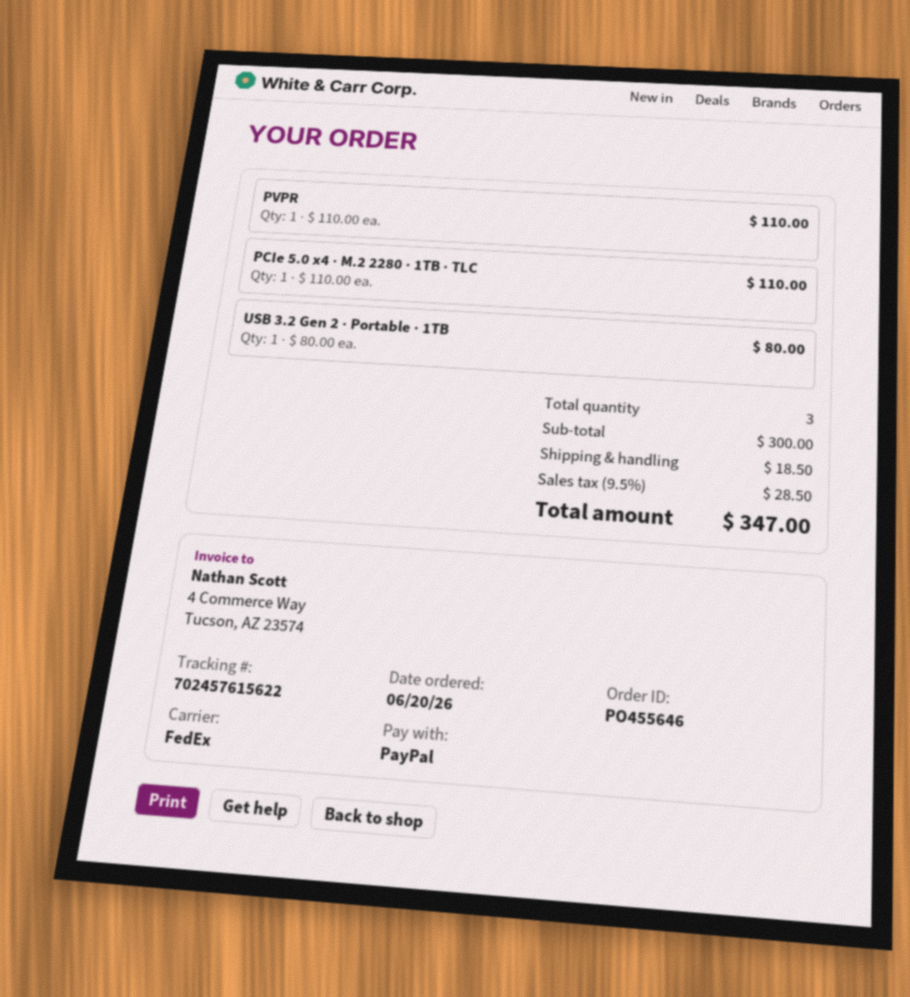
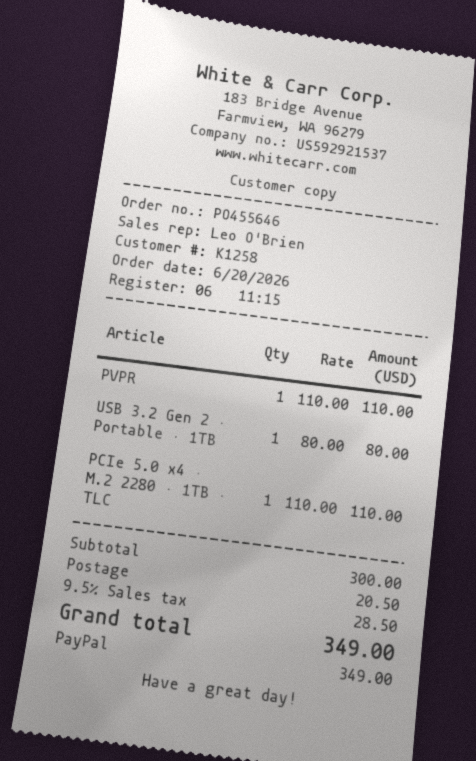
shipping: 18.50 -> 20.50
total: 347.00 -> 349.00

